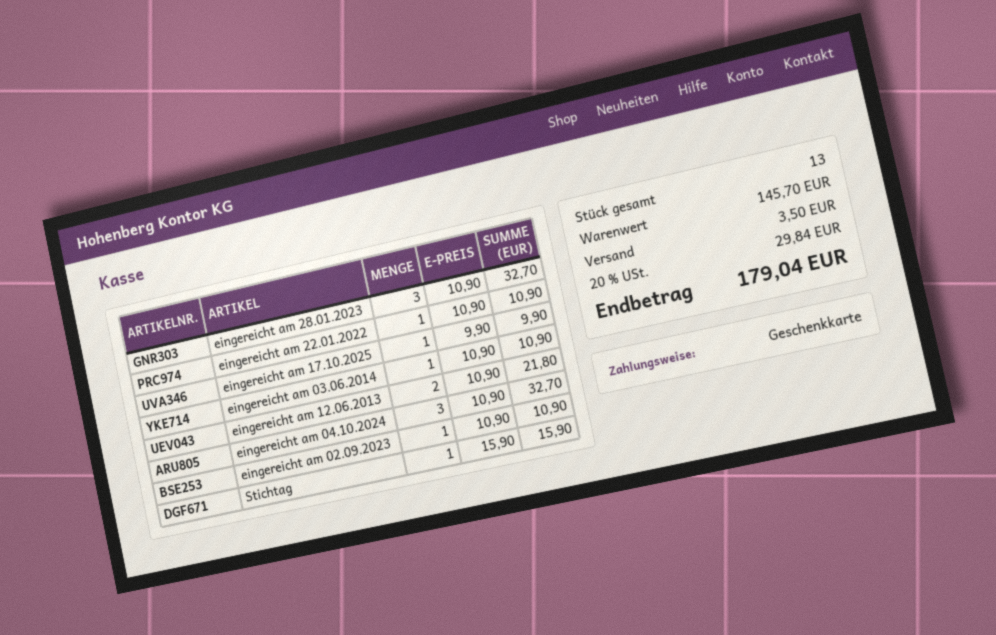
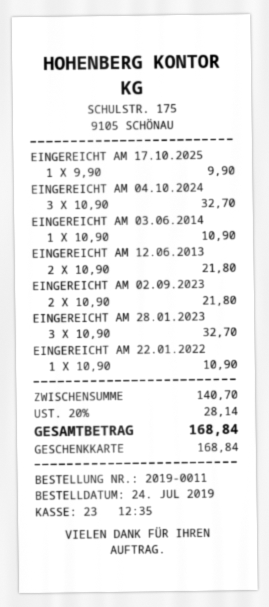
eingereicht am 02.09.2023: 1 x 10.90 = 10.90 -> 2 x 10.90 = 21.80
Stichtag: 1 x 15.90 = 15.90 -> none
subtotal: 145.70 -> 140.70
shipping: 3.50 -> none
tax: 20% = 29.84 -> 20% = 28.14
total: 179.04 -> 168.84

